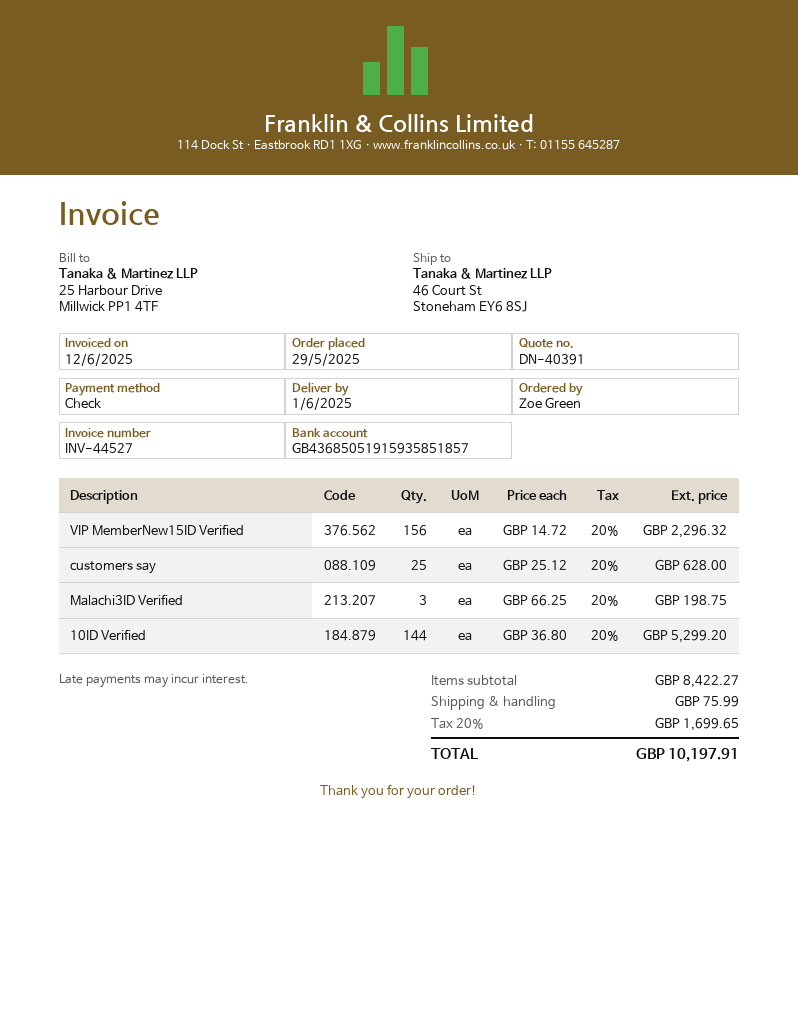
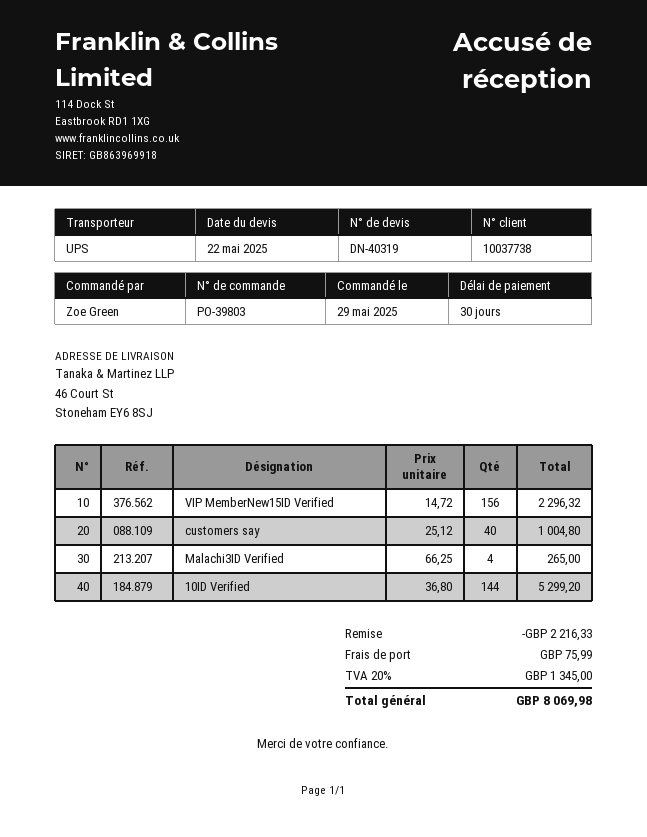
quote number: DN-40391 -> DN-40319
customers say: 25 x 25.12 = 628.00 -> 40 x 25.12 = 1004.80
Malachi3ID Verified: 3 x 66.25 = 198.75 -> 4 x 66.25 = 265.00
discount: none -> 2216.33
tax: 20% = 1699.65 -> 20% = 1345.00
total: 10197.91 -> 8069.98

